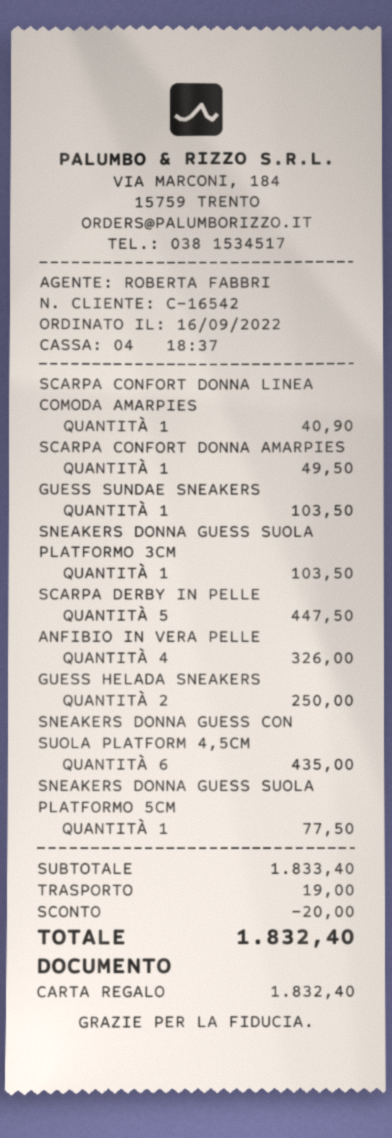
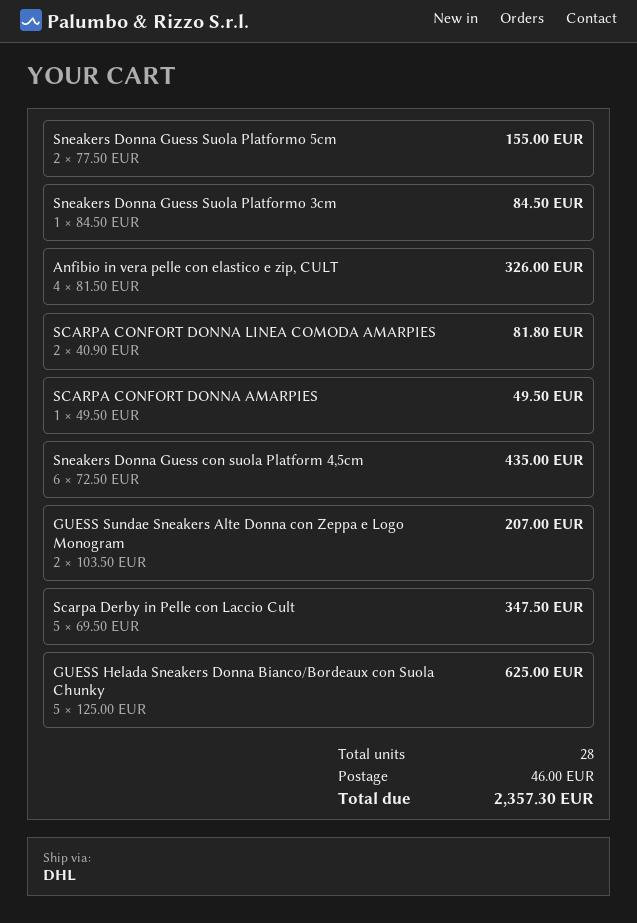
SCARPA CONFORT DONNA LINEA COMODA AMARPIES: 1 for 40.90 -> 2 for 81.80
GUESS SUNDAE SNEAKERS: 1 for 103.50 -> 2 for 207.00
SNEAKERS DONNA GUESS SUOLA PLATFORMO 3CM: 1 for 103.50 -> 1 for 84.50
SCARPA DERBY IN PELLE: 5 for 447.50 -> 5 for 347.50
GUESS HELADA SNEAKERS: 2 for 250.00 -> 5 for 625.00
SNEAKERS DONNA GUESS SUOLA PLATFORMO 5CM: 1 for 77.50 -> 2 for 155.00
discount: 20.00 -> none
shipping: 19.00 -> 46.00
total: 1832.40 -> 2357.30

